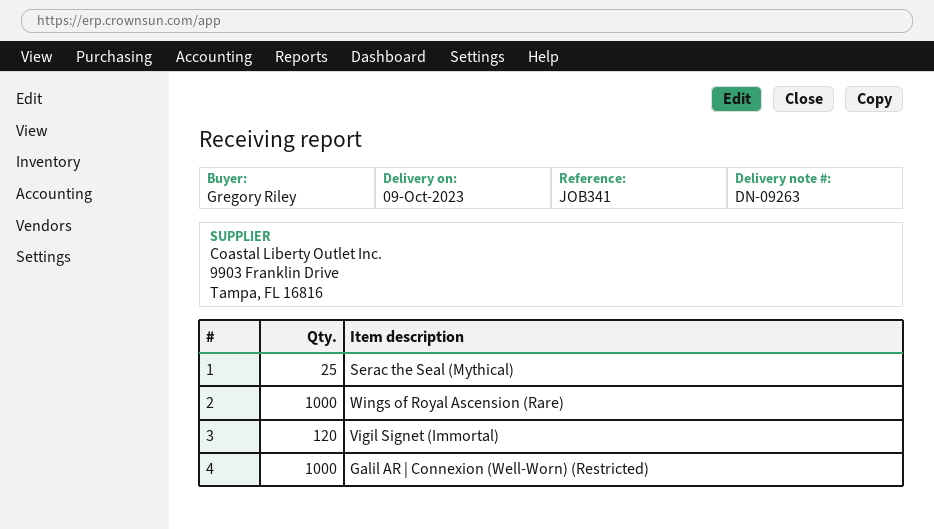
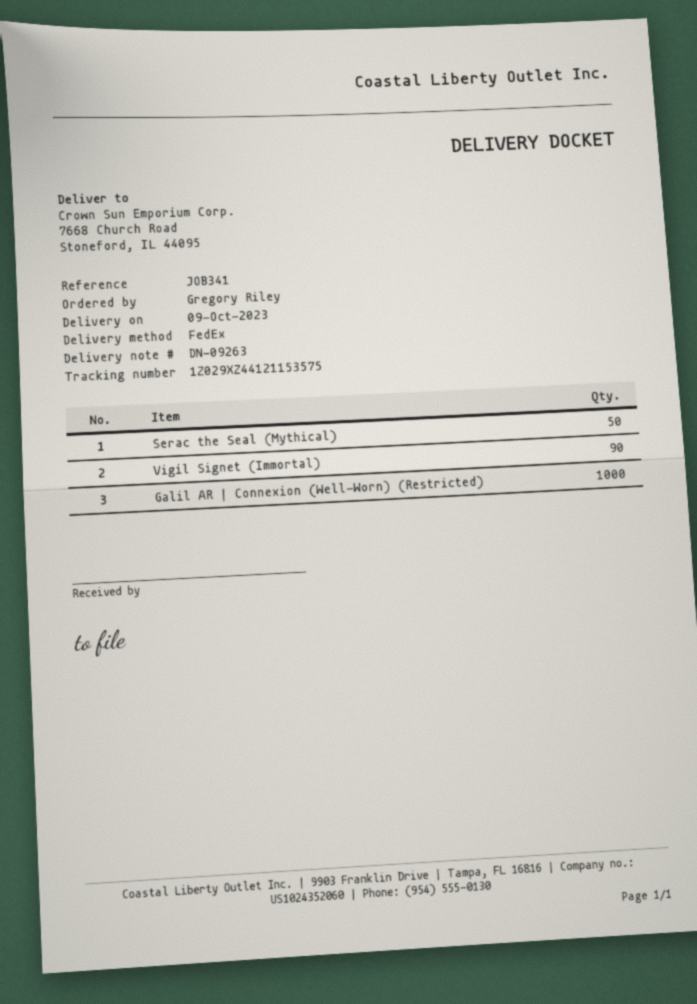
Serac the Seal (Mythical): 25 -> 50
Wings of Royal Ascension (Rare): 1000 -> none
Vigil Signet (Immortal): 120 -> 90

